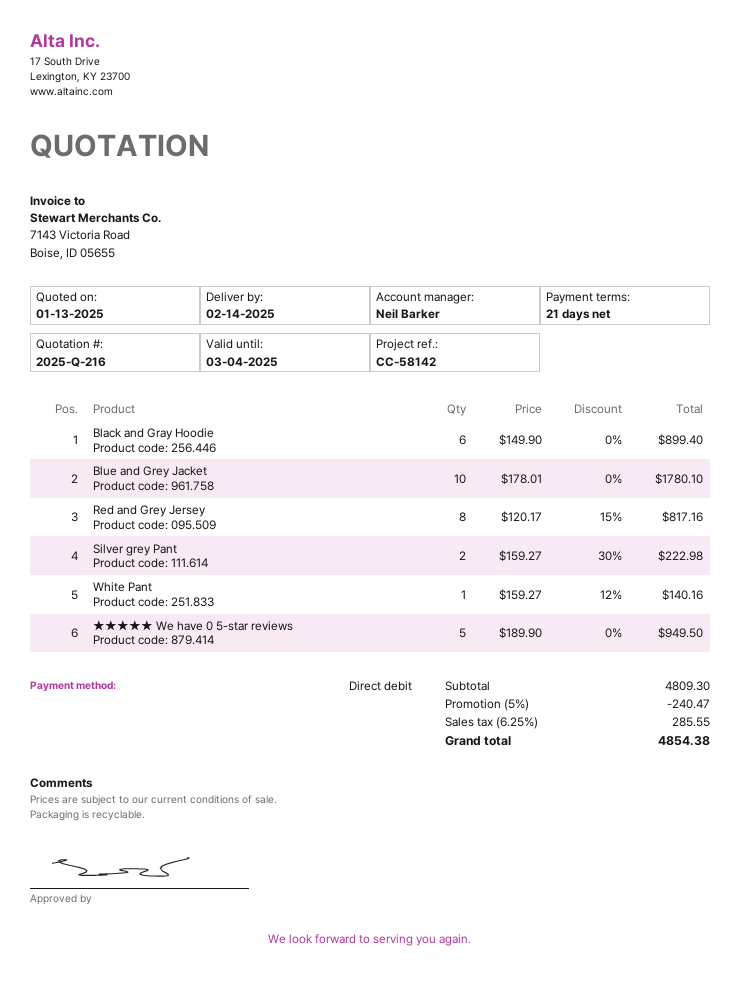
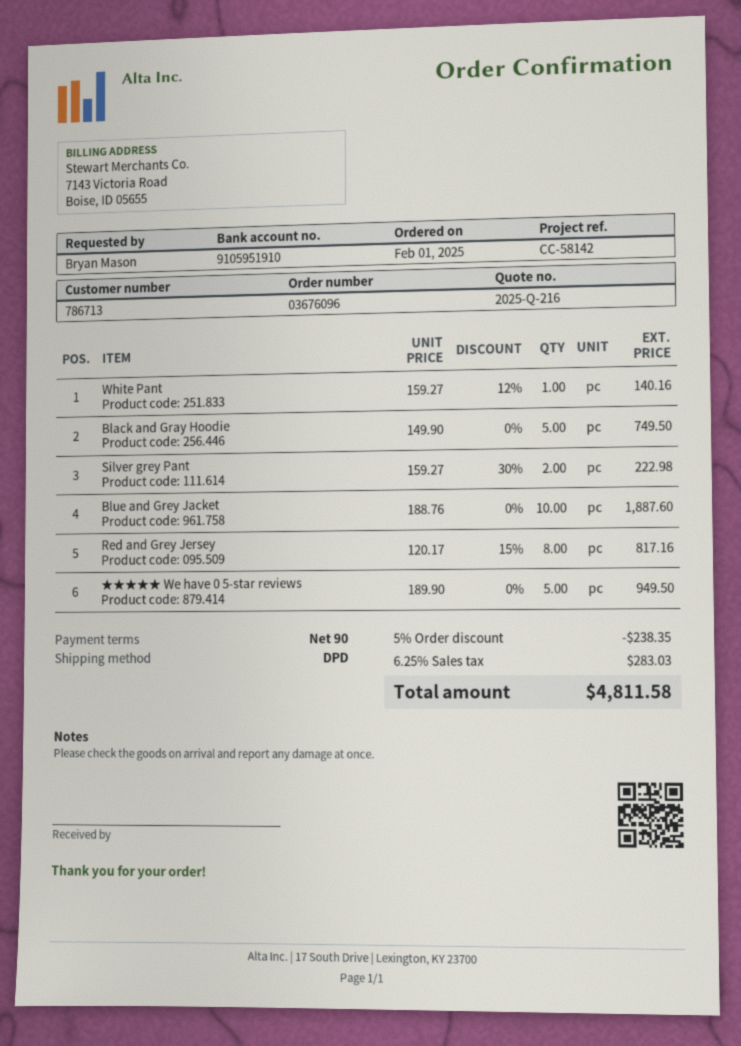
payment terms: 21 days -> 90 days
Black and Gray Hoodie: 6 x 149.90 = 899.40 -> 5 x 149.90 = 749.50
Blue and Grey Jacket: 10 x 178.01 = 1780.10 -> 10 x 188.76 = 1887.60
discount: 5% = 240.47 -> 5% = 238.35
tax: 6.25% = 285.55 -> 6.25% = 283.03
total: 4854.38 -> 4811.58

